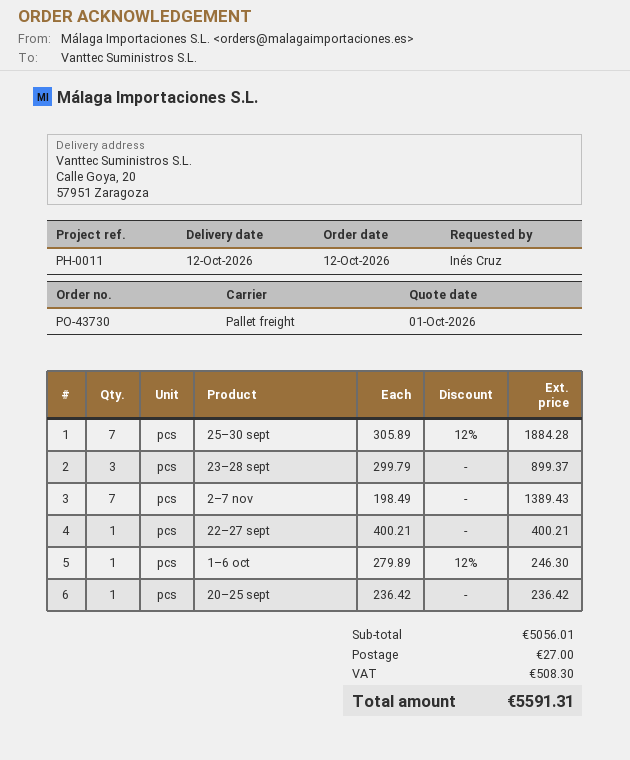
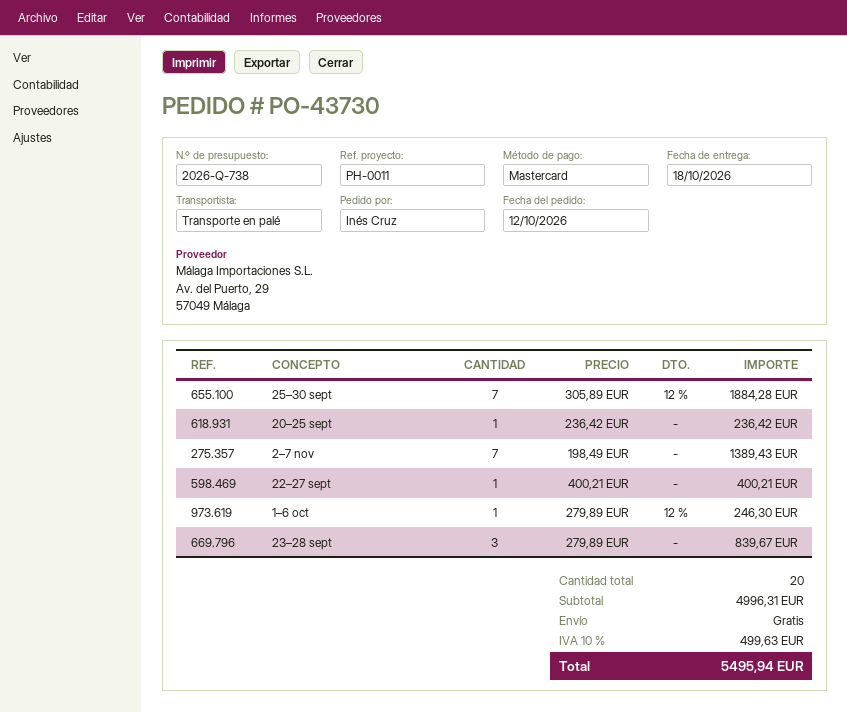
delivery date: 2026-10-12 -> 2026-10-18
23–28 sept: 3 x 299.79 = 899.37 -> 3 x 279.89 = 839.67
subtotal: 5056.01 -> 4996.31
shipping: 27.00 -> 0.00
tax: 508.30 -> 499.63
total: 5591.31 -> 5495.94

